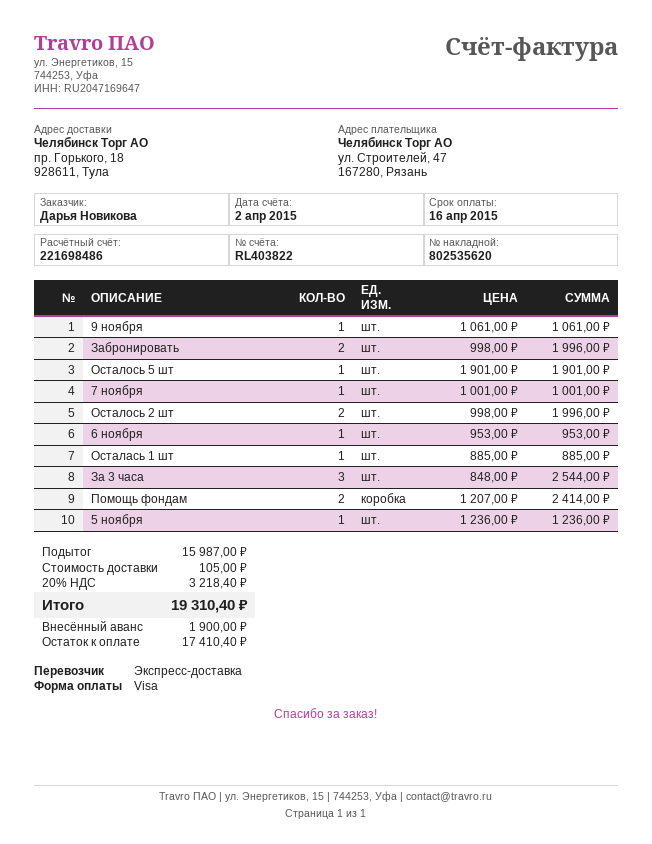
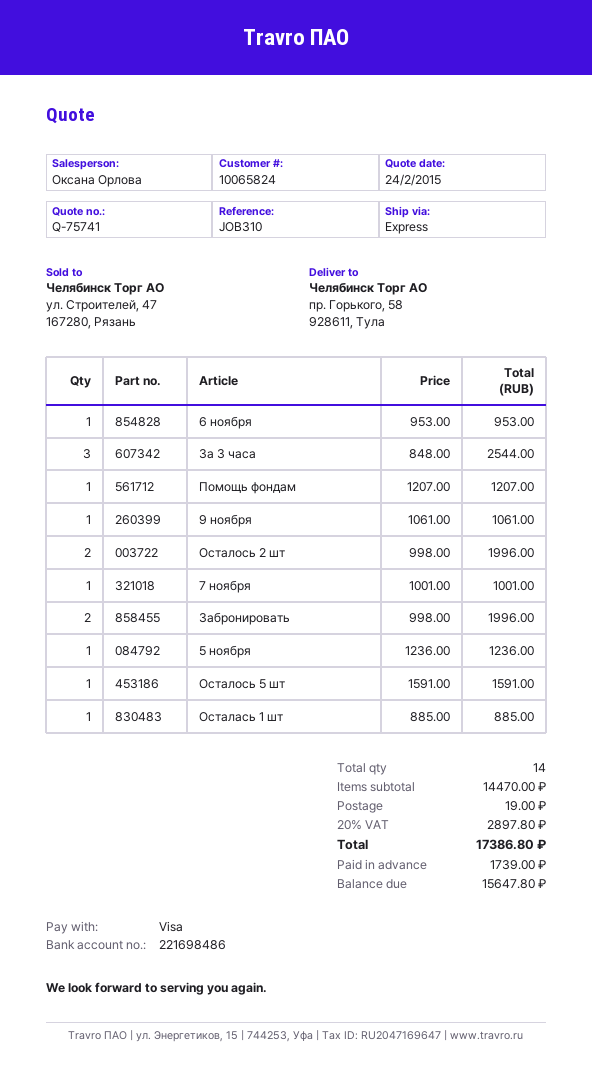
ship to: пр. Горького, 18, 928611, Тула -> пр. Горького, 58, 928611, Тула
Осталось 5 шт: 1 x 1901.00 = 1901.00 -> 1 x 1591.00 = 1591.00
Помощь фондам: 2 x 1207.00 = 2414.00 -> 1 x 1207.00 = 1207.00
subtotal: 15987.00 -> 14470.00
shipping: 105.00 -> 19.00
tax: 20% = 3218.40 -> 20% = 2897.80
total: 19310.40 -> 17386.80
deposit: 1900.00 -> 1739.00
balance: 17410.40 -> 15647.80

